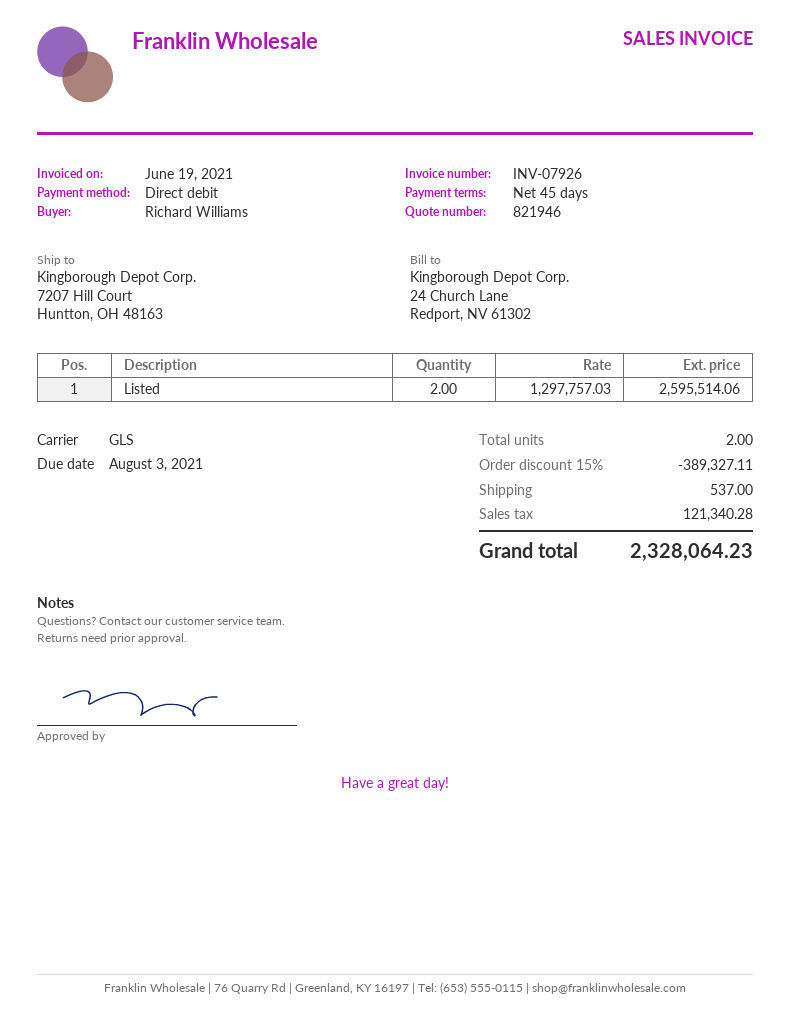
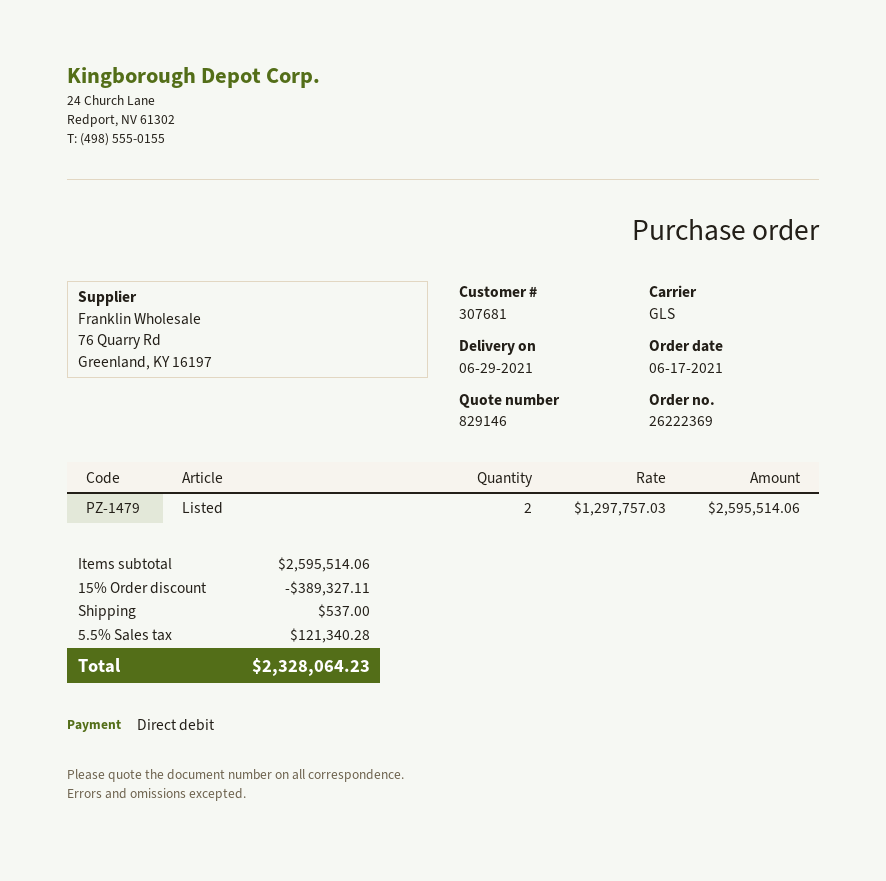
quote number: 821946 -> 829146

